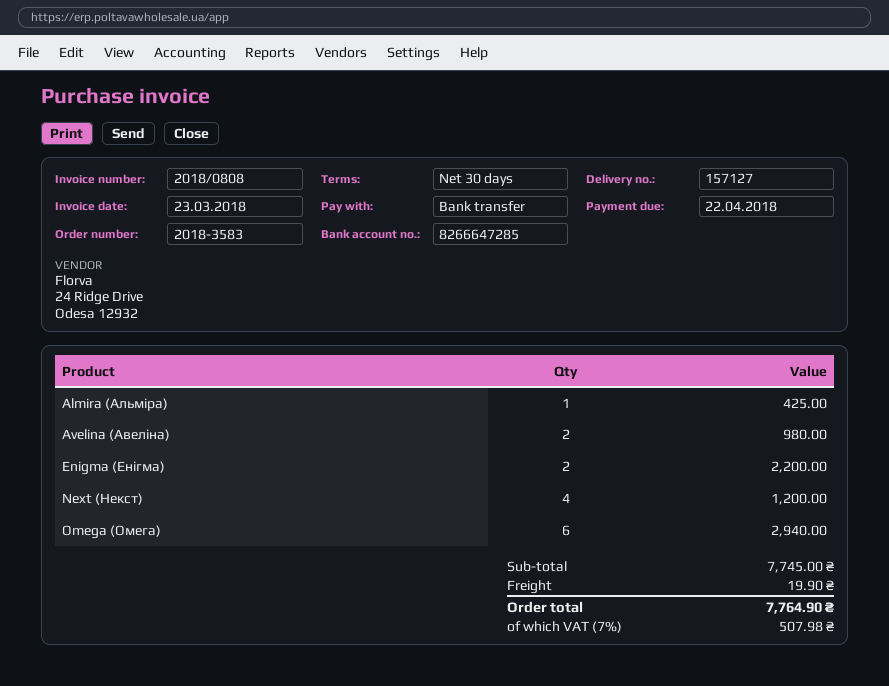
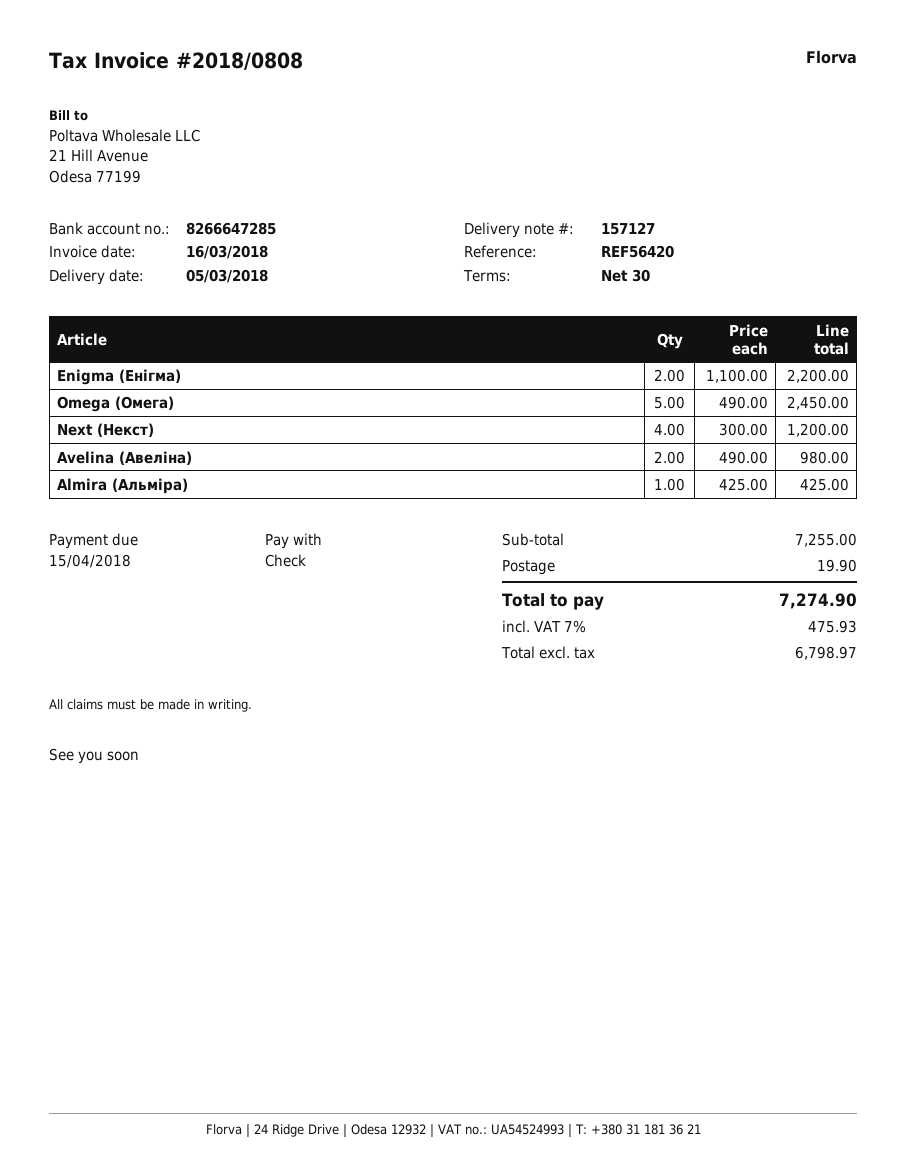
invoice date: 2018-03-23 -> 2018-03-16
due date: 2018-04-22 -> 2018-04-15
payment method: bank transfer -> cheque
Omega (Омега): 6 for 2940.00 -> 5 for 2450.00
subtotal: 7745.00 -> 7255.00
tax: 7% = 507.98 -> 7% = 475.93
total: 7764.90 -> 7274.90

